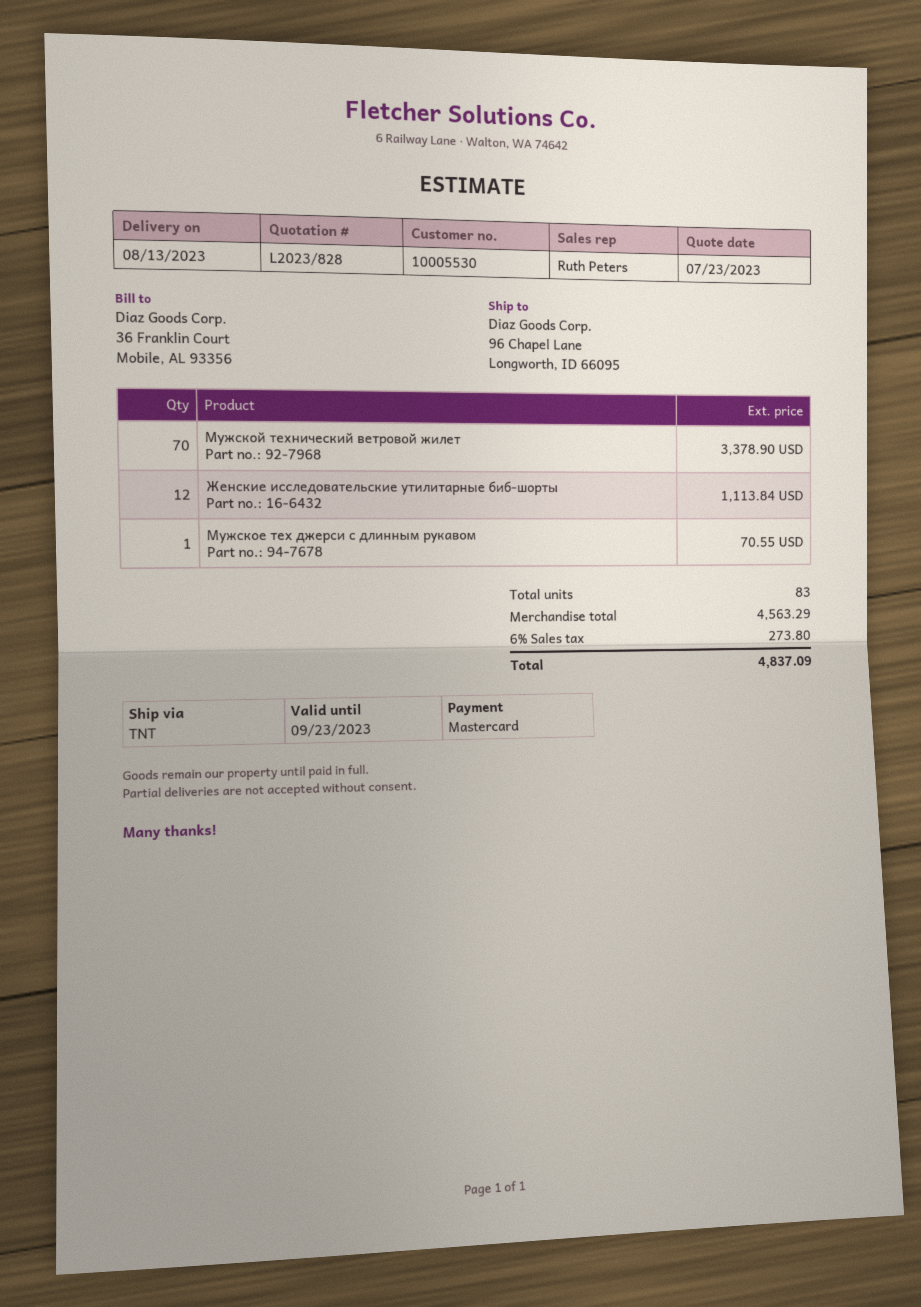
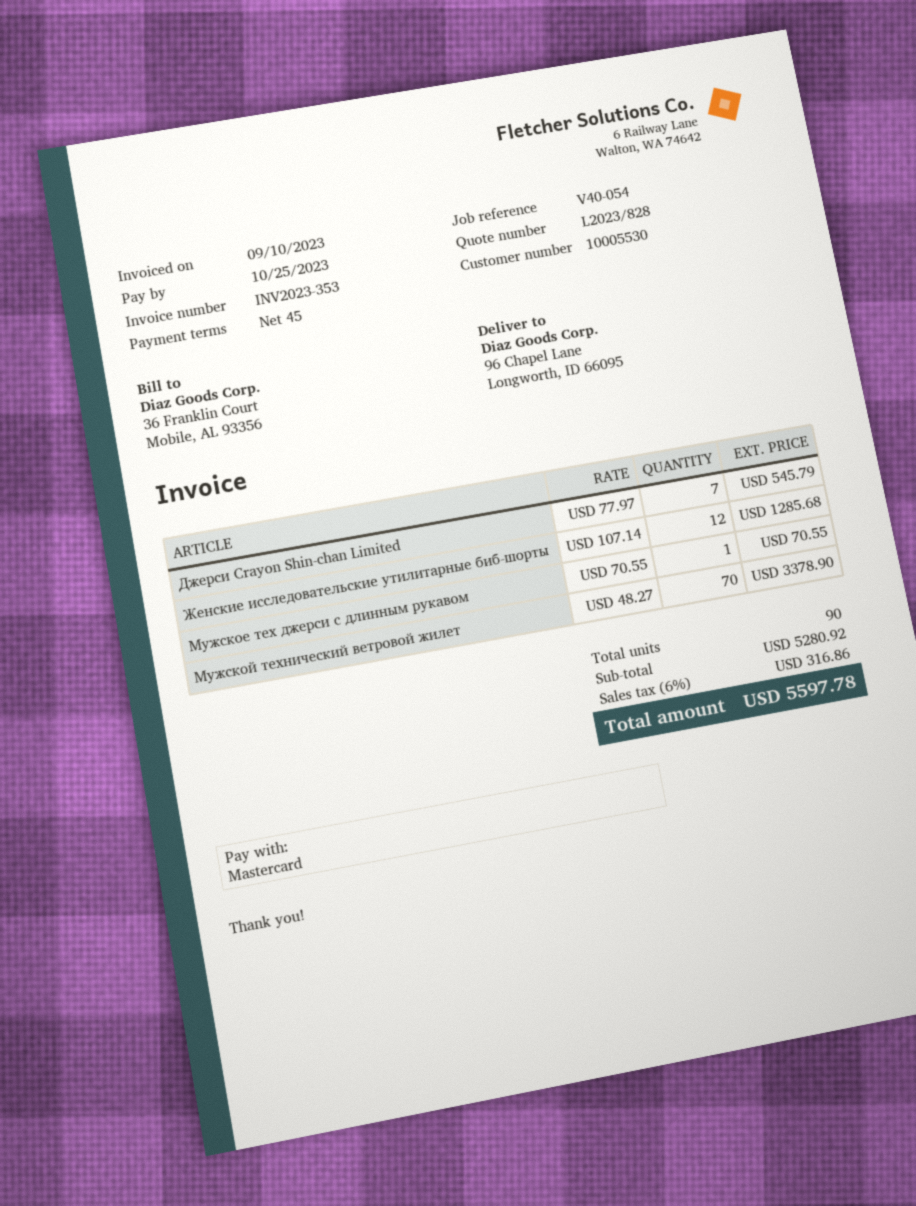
Женские исследовательские утилитарные биб-шорты: 12 for 1113.84 -> 12 for 1285.68
Джерси Crayon Shin-chan Limited: none -> 7 for 545.79
total quantity: 83 -> 90
subtotal: 4563.29 -> 5280.92
tax: 6% = 273.80 -> 6% = 316.86
total: 4837.09 -> 5597.78

